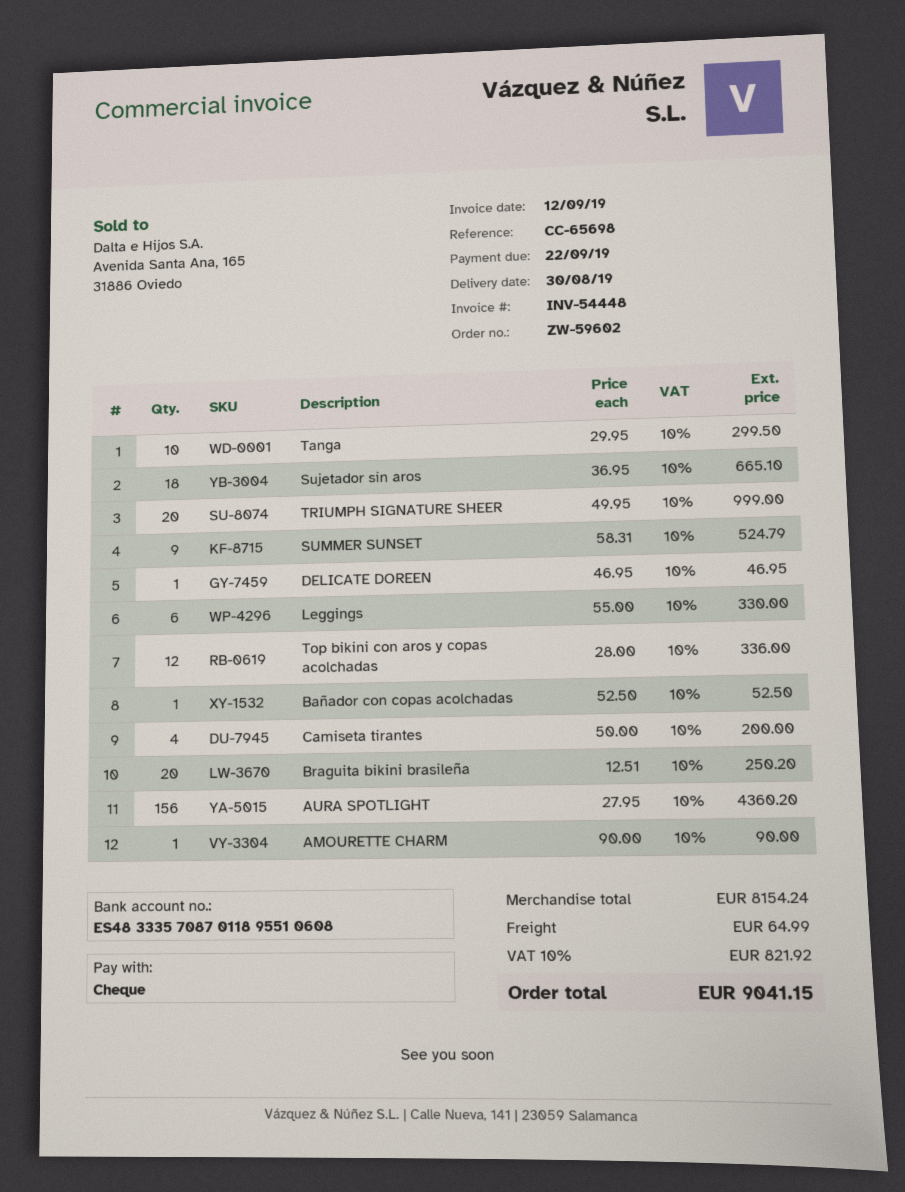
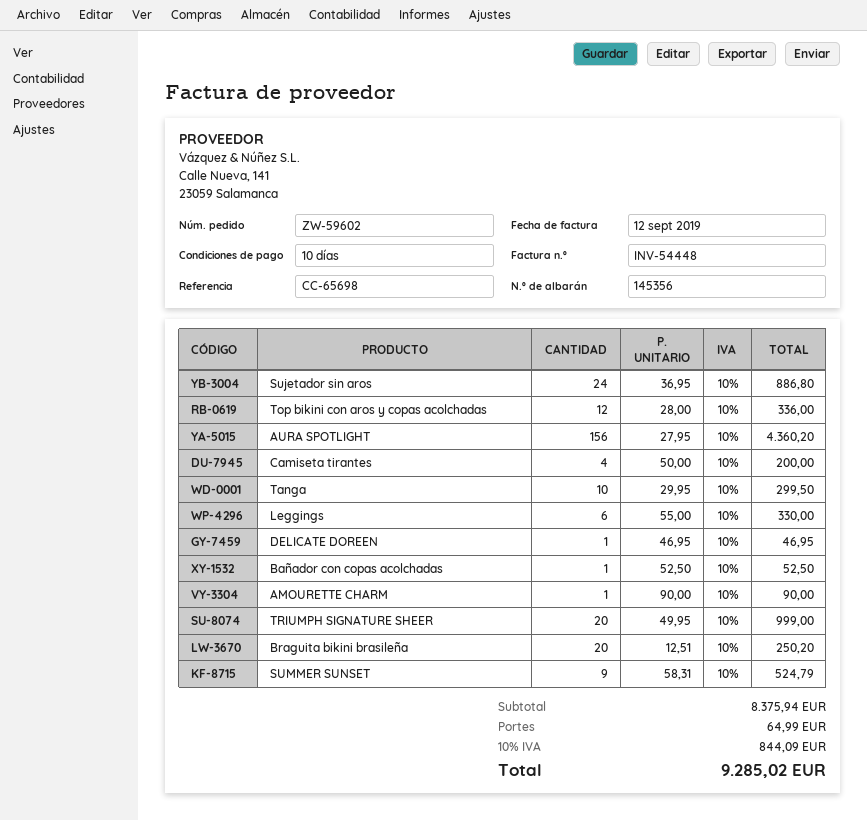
Sujetador sin aros: 18 x 36.95 = 665.10 -> 24 x 36.95 = 886.80
subtotal: 8154.24 -> 8375.94
tax: 10% = 821.92 -> 10% = 844.09
total: 9041.15 -> 9285.02

